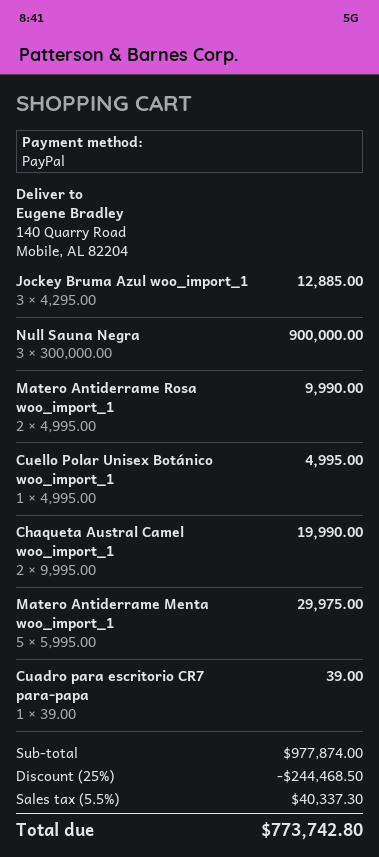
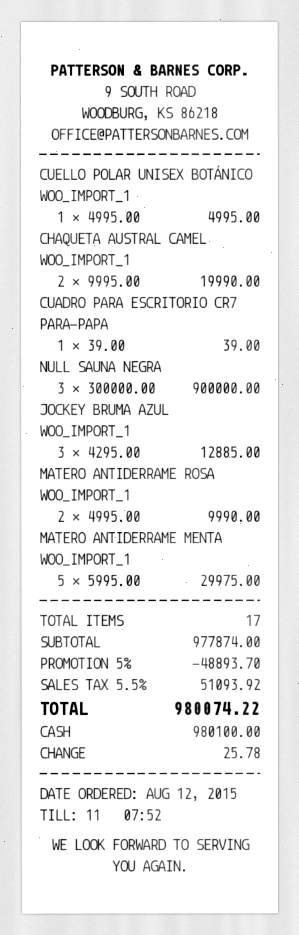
payment method: PayPal -> cash
discount: 25% = 244468.50 -> 5% = 48893.70
tax: 5.5% = 40337.30 -> 5.5% = 51093.92
total: 773742.80 -> 980074.22

